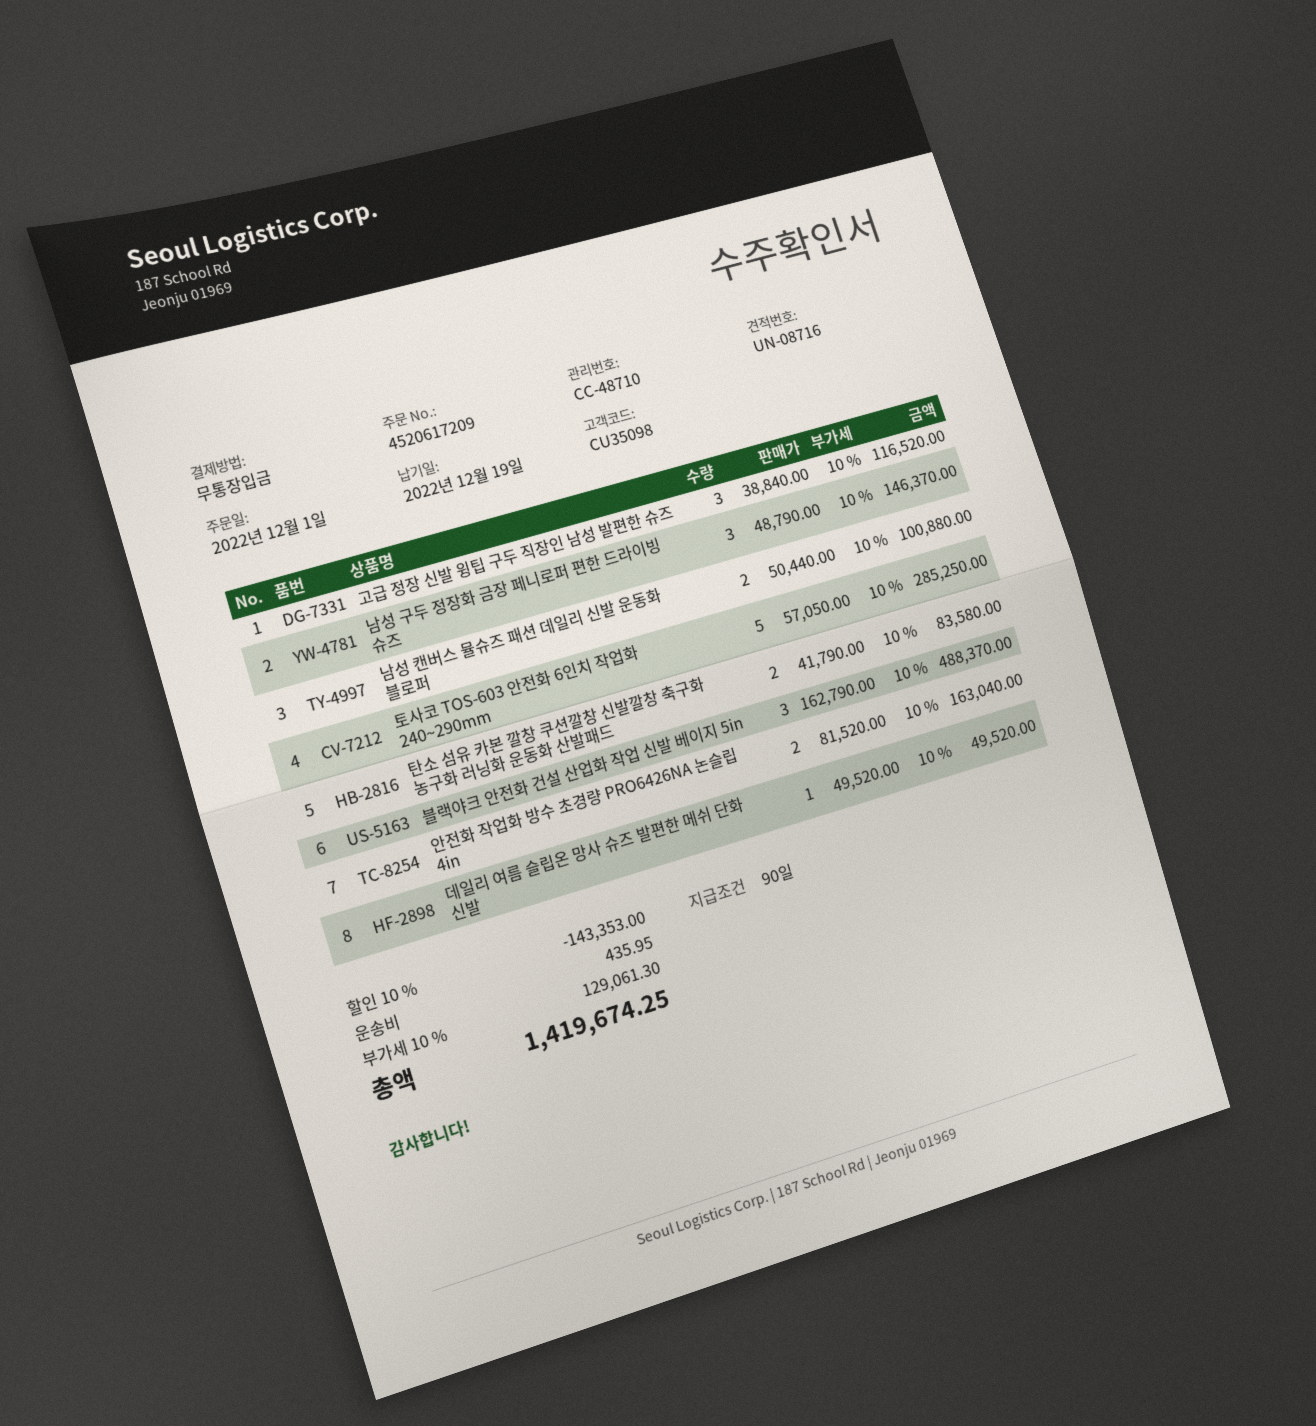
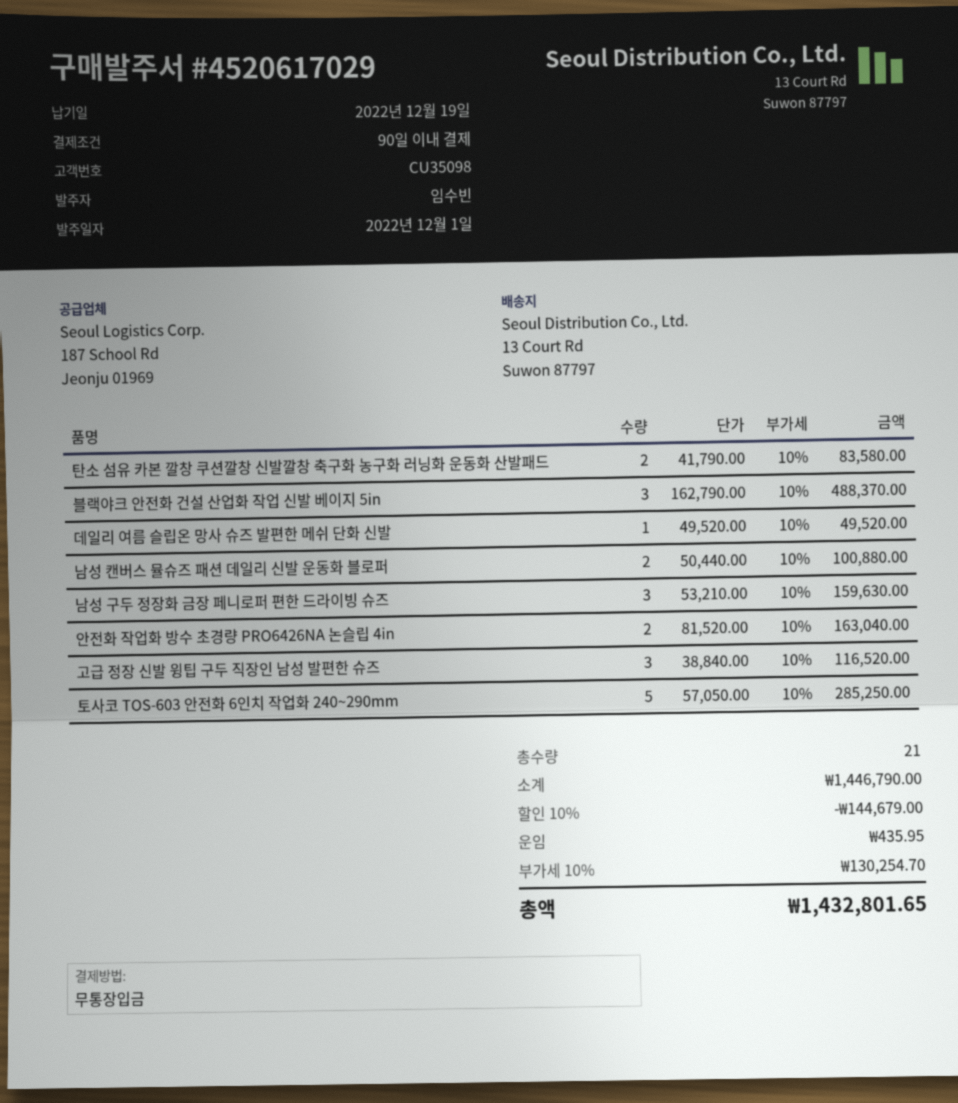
order number: 4520617209 -> 4520617029
남성 구두 정장화 금장 페니로퍼 편한 드라이빙 슈즈: 3 x 48790.00 = 146370.00 -> 3 x 53210.00 = 159630.00
discount: 10% = 143353.00 -> 10% = 144679.00
tax: 10% = 129061.30 -> 10% = 130254.70
total: 1419674.25 -> 1432801.65

